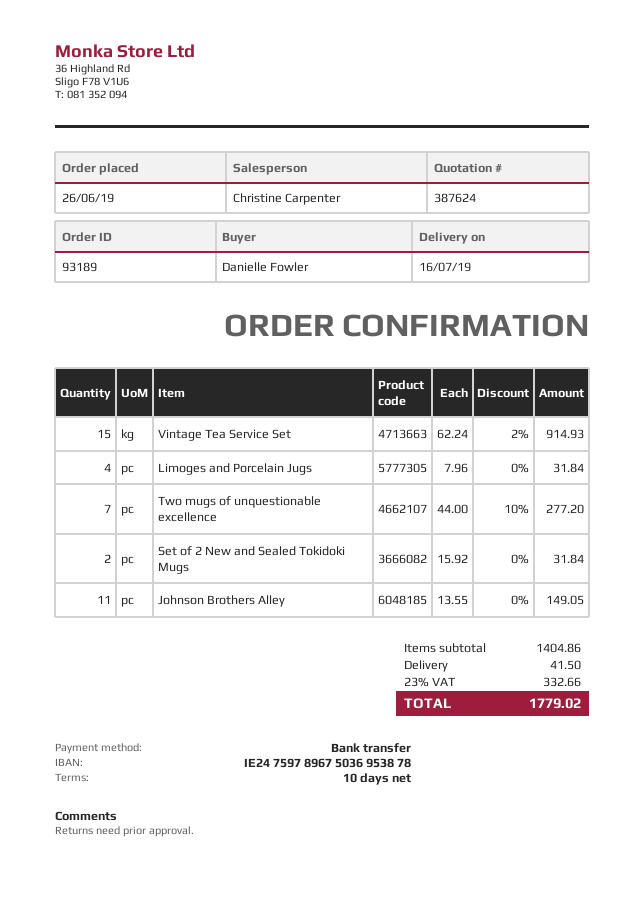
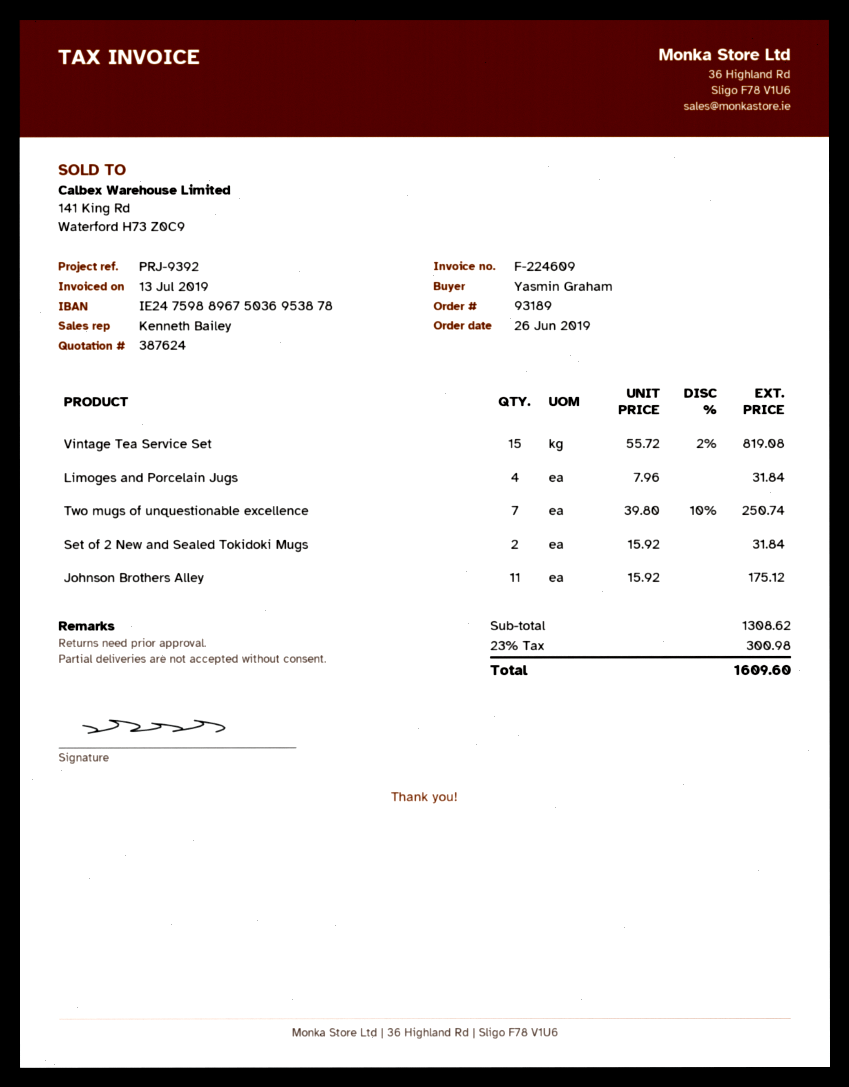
ordered by: Danielle Fowler -> Yasmin Graham
sales rep: Christine Carpenter -> Kenneth Bailey
bank account: IE24759789675036953878 -> IE24759889675036953878
Vintage Tea Service Set: 15 x 62.24 - 2% = 914.93 -> 15 x 55.72 - 2% = 819.08
Two mugs of unquestionable excellence: 7 x 44.00 - 10% = 277.20 -> 7 x 39.80 - 10% = 250.74
Johnson Brothers Alley: 11 x 13.55 = 149.05 -> 11 x 15.92 = 175.12
subtotal: 1404.86 -> 1308.62
shipping: 41.50 -> none
tax: 23% = 332.66 -> 23% = 300.98
total: 1779.02 -> 1609.60

